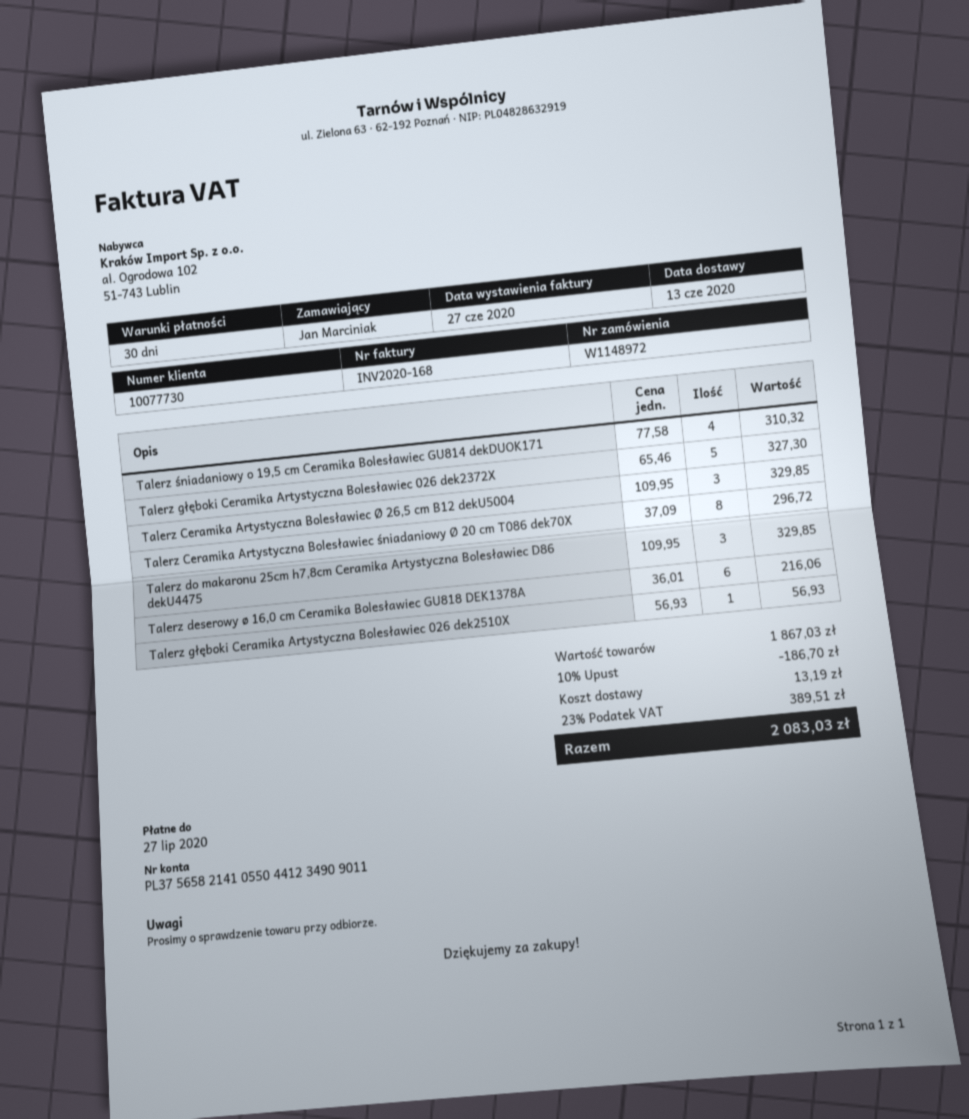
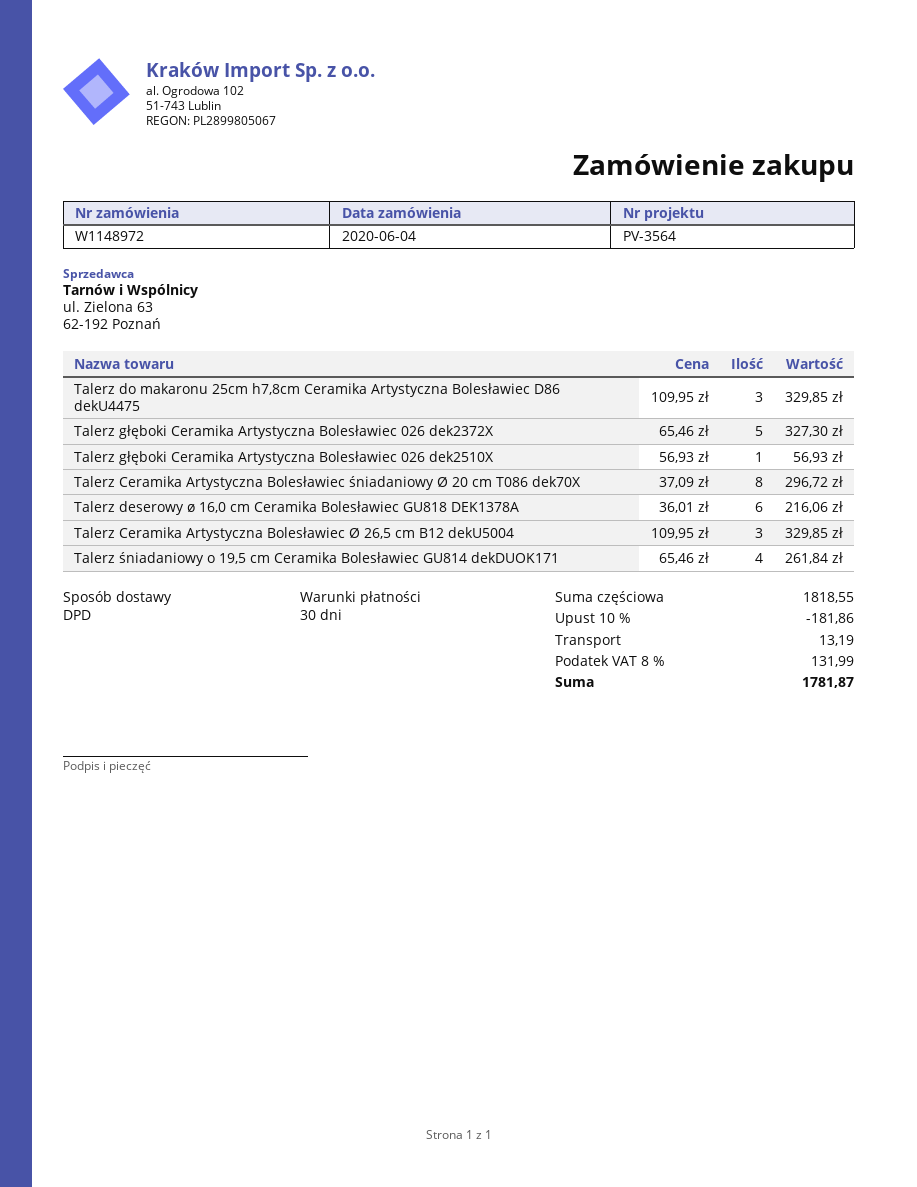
Talerz śniadaniowy o 19,5 cm Ceramika Bolesławiec GU814 dekDUOK171: 4 x 77.58 = 310.32 -> 4 x 65.46 = 261.84
subtotal: 1867.03 -> 1818.55
discount: 10% = 186.70 -> 10% = 181.86
tax: 23% = 389.51 -> 8% = 131.99
total: 2083.03 -> 1781.87

